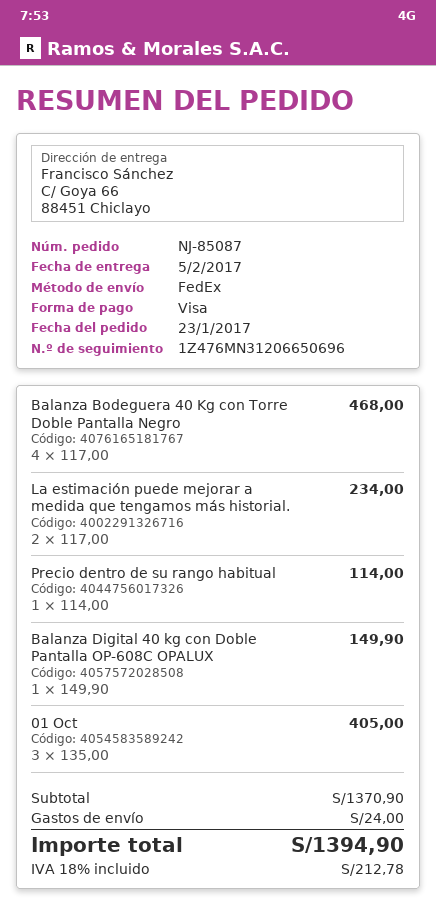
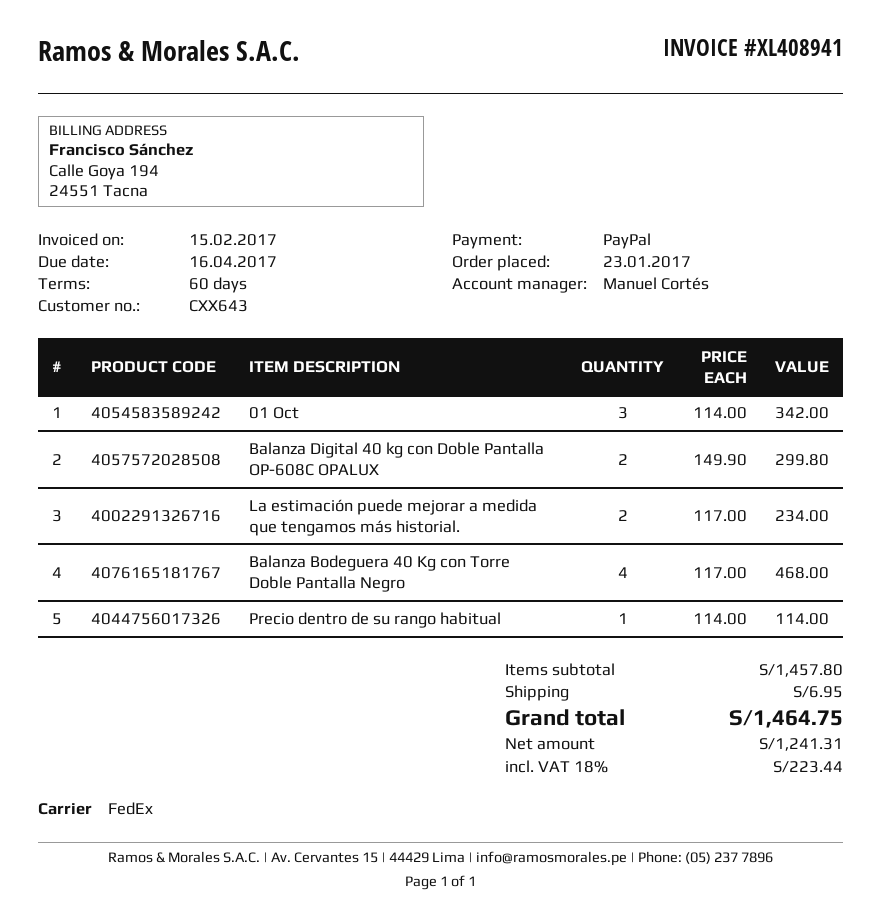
payment method: Visa -> PayPal
Balanza Digital 40 kg con Doble Pantalla OP-608C OPALUX: 1 x 149.90 = 149.90 -> 2 x 149.90 = 299.80
01 Oct: 3 x 135.00 = 405.00 -> 3 x 114.00 = 342.00
subtotal: 1370.90 -> 1457.80
shipping: 24.00 -> 6.95
tax: 18% = 212.78 -> 18% = 223.44
total: 1394.90 -> 1464.75

